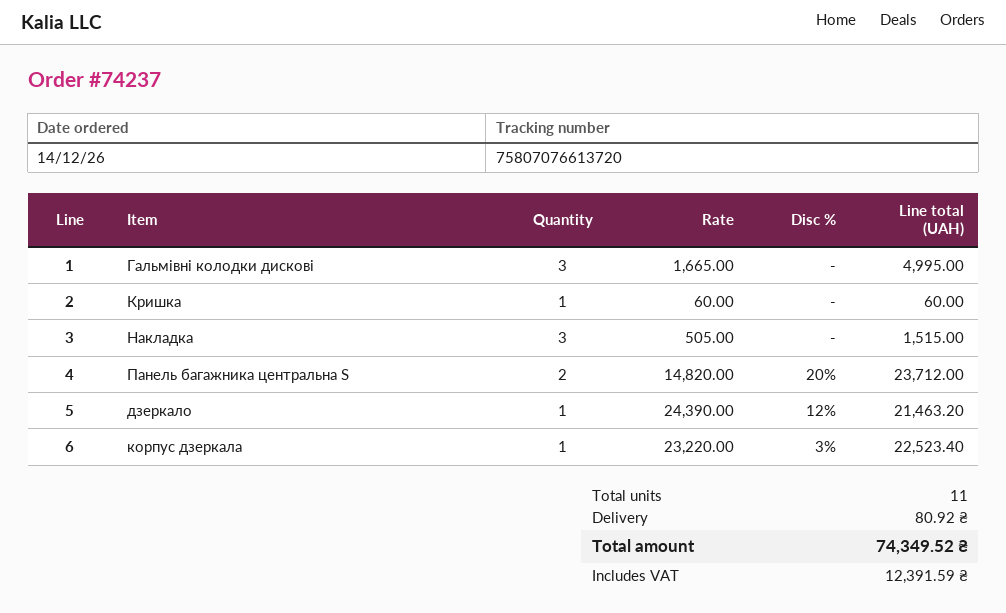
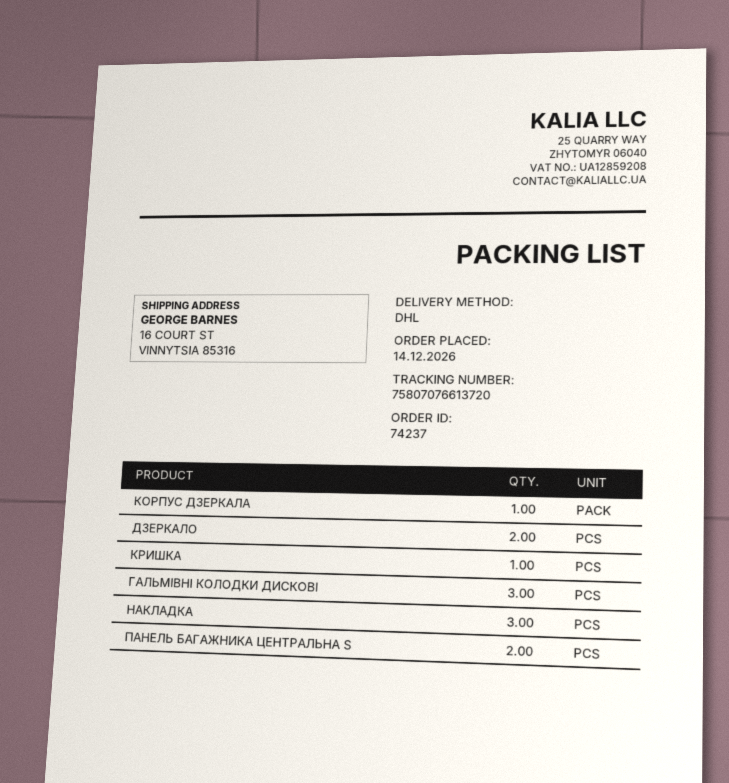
дзеркало: 1 -> 2

